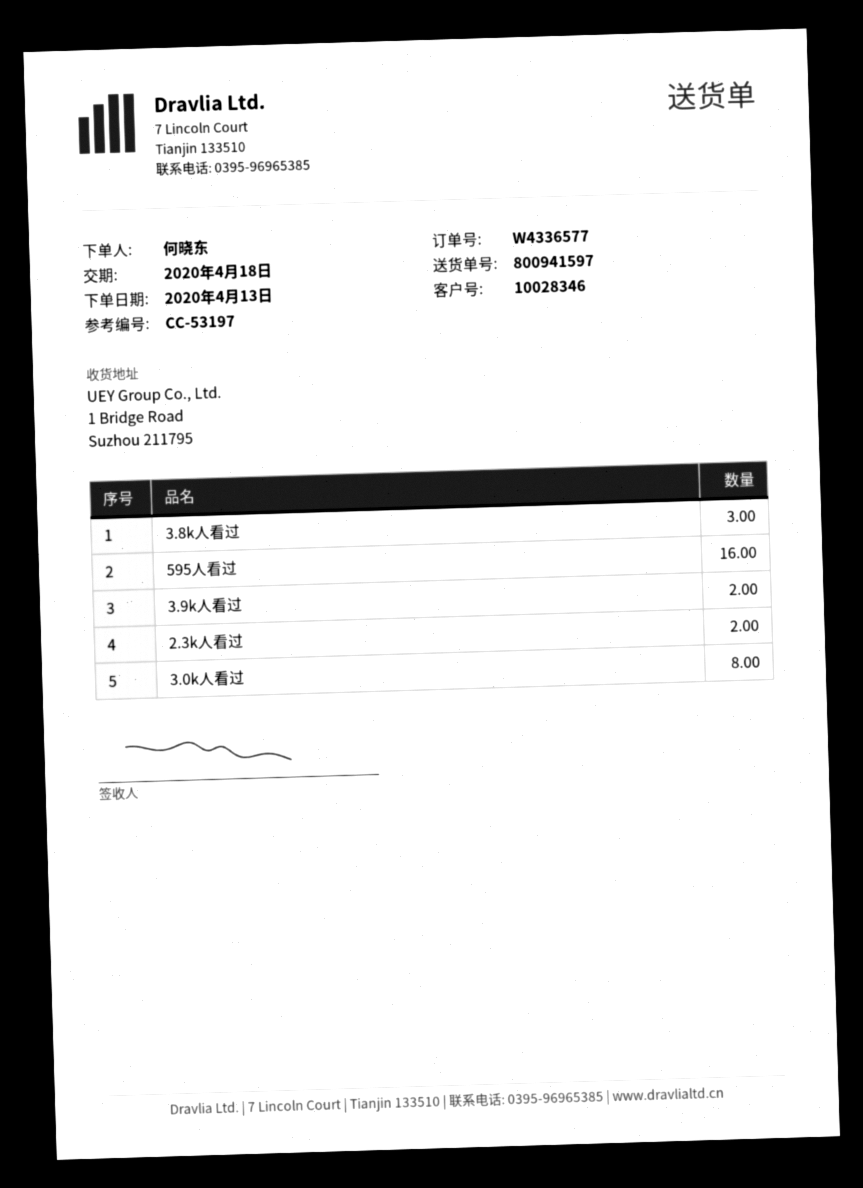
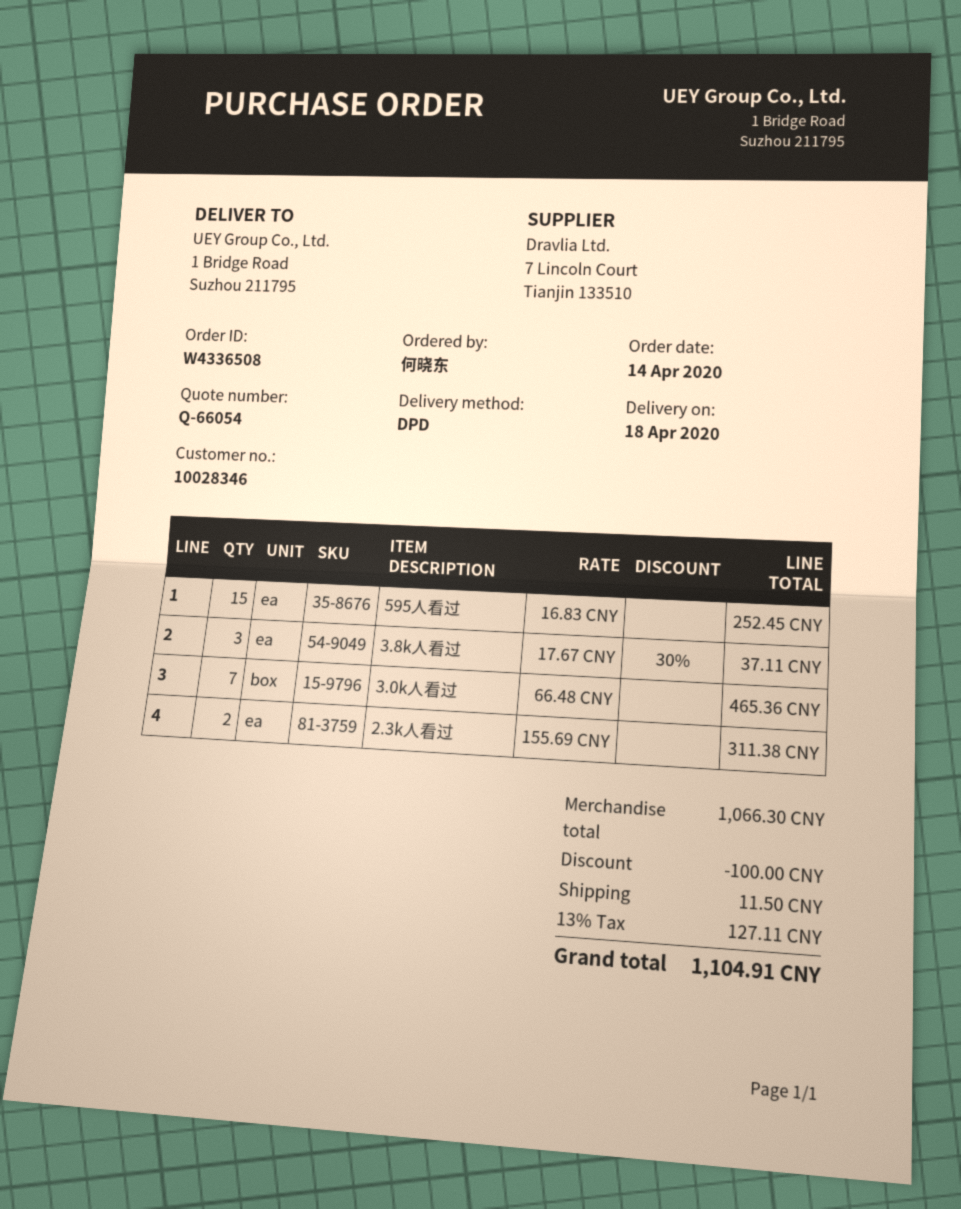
order number: W4336577 -> W4336508
order date: 2020-04-13 -> 2020-04-14
595人看过: 16 -> 15
3.9k人看过: 2 -> none
3.0k人看过: 8 -> 7

